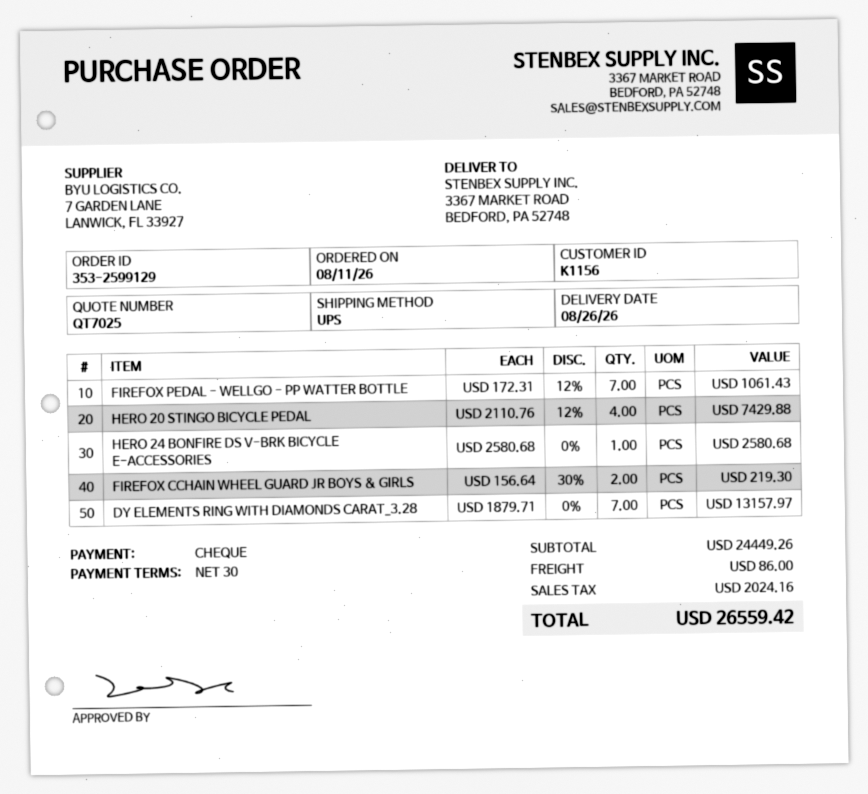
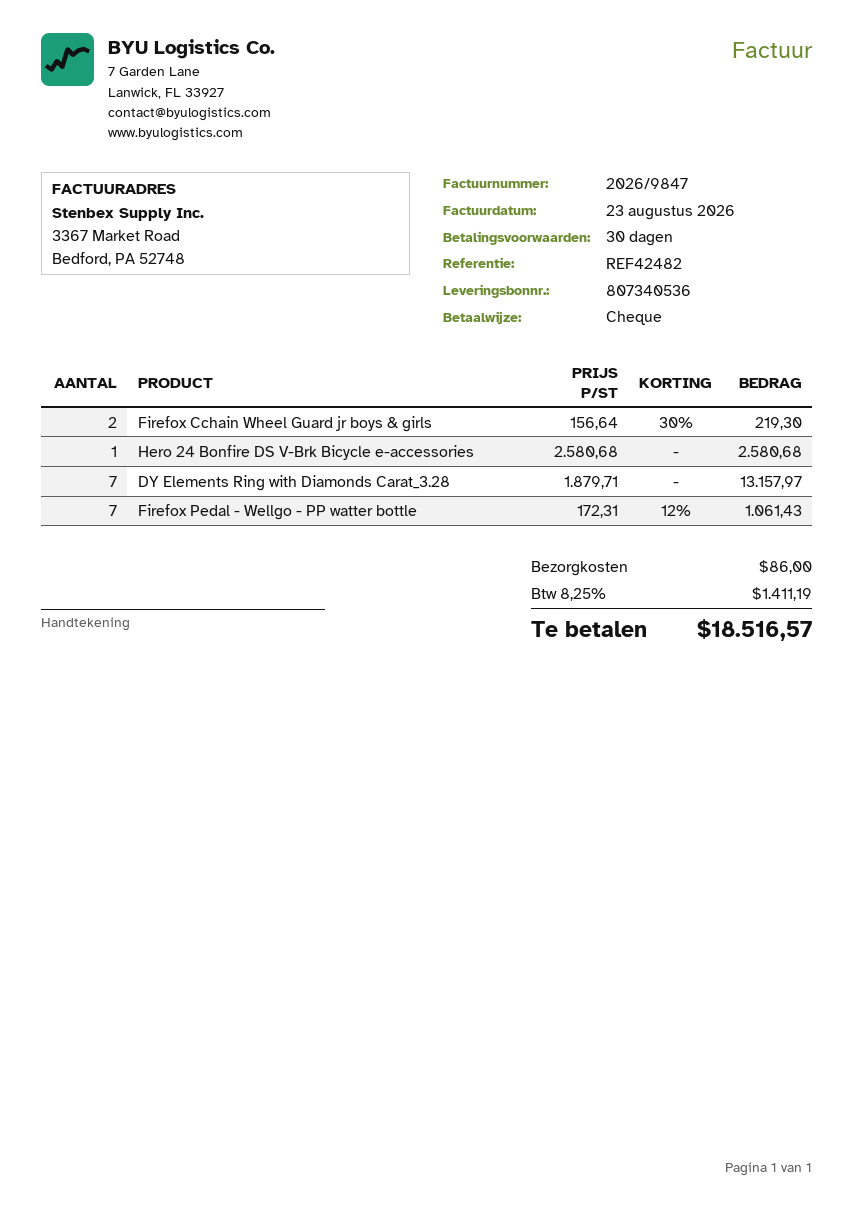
HERO 20 STINGO BICYCLE PEDAL: 4 x 2110.76 - 12% = 7429.88 -> none
tax: 2024.16 -> 1411.19
total: 26559.42 -> 18516.57

